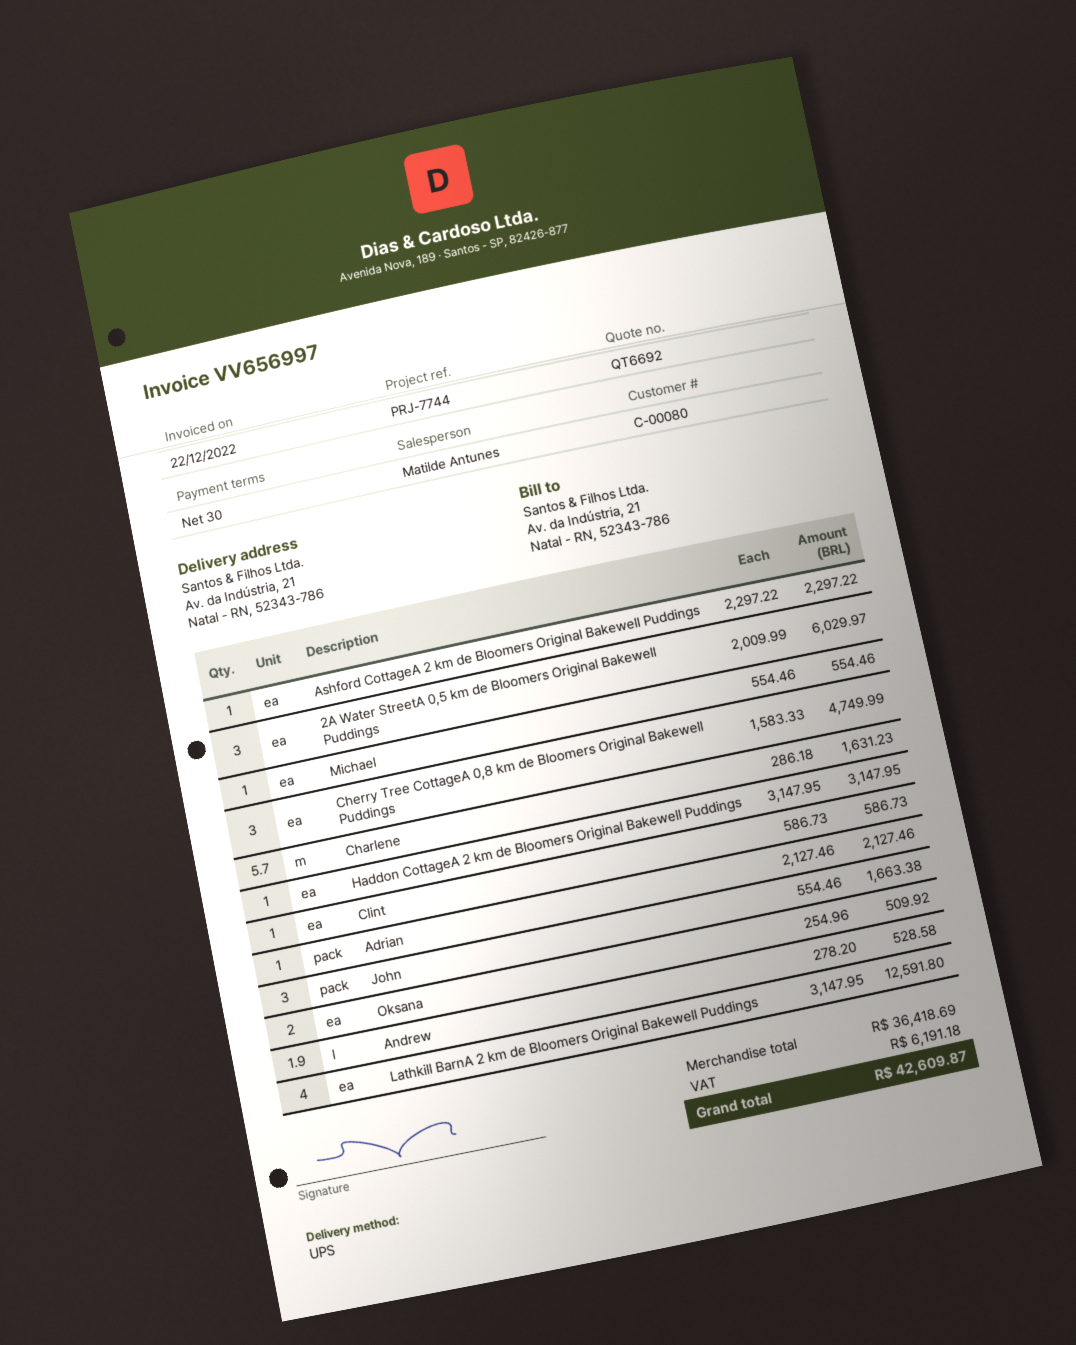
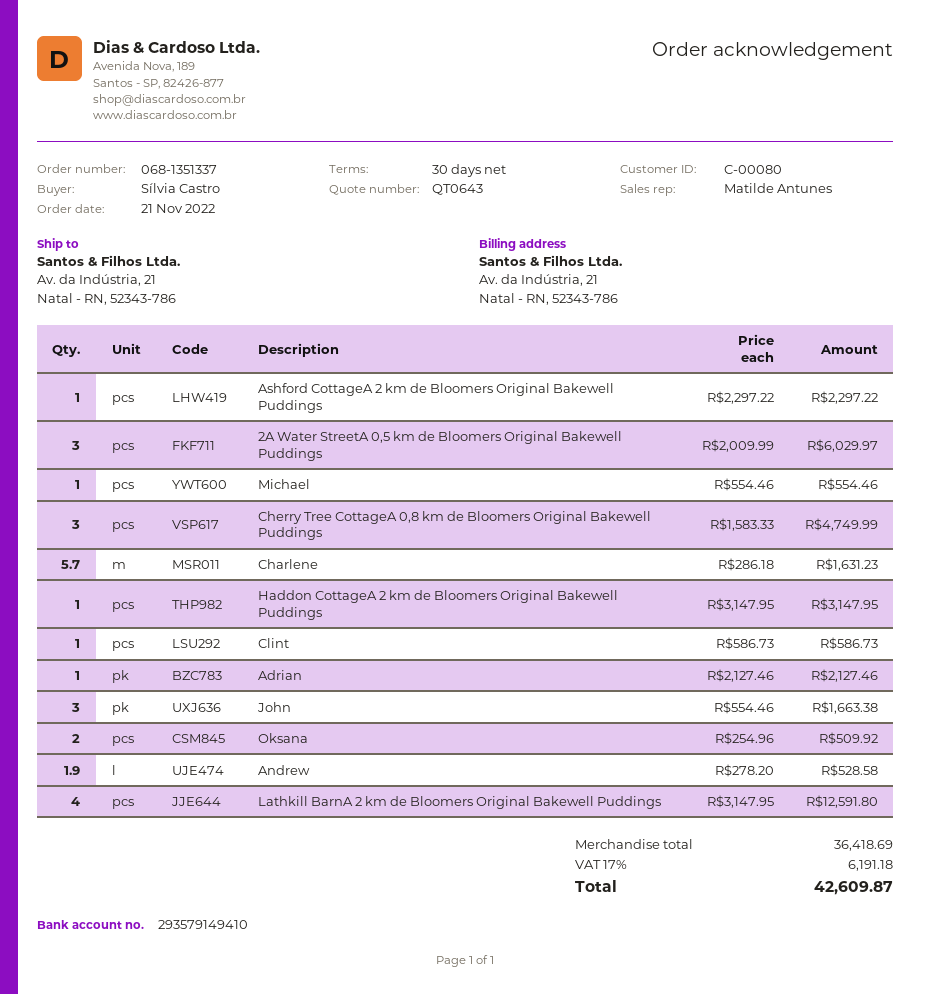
quote number: QT6692 -> QT0643

